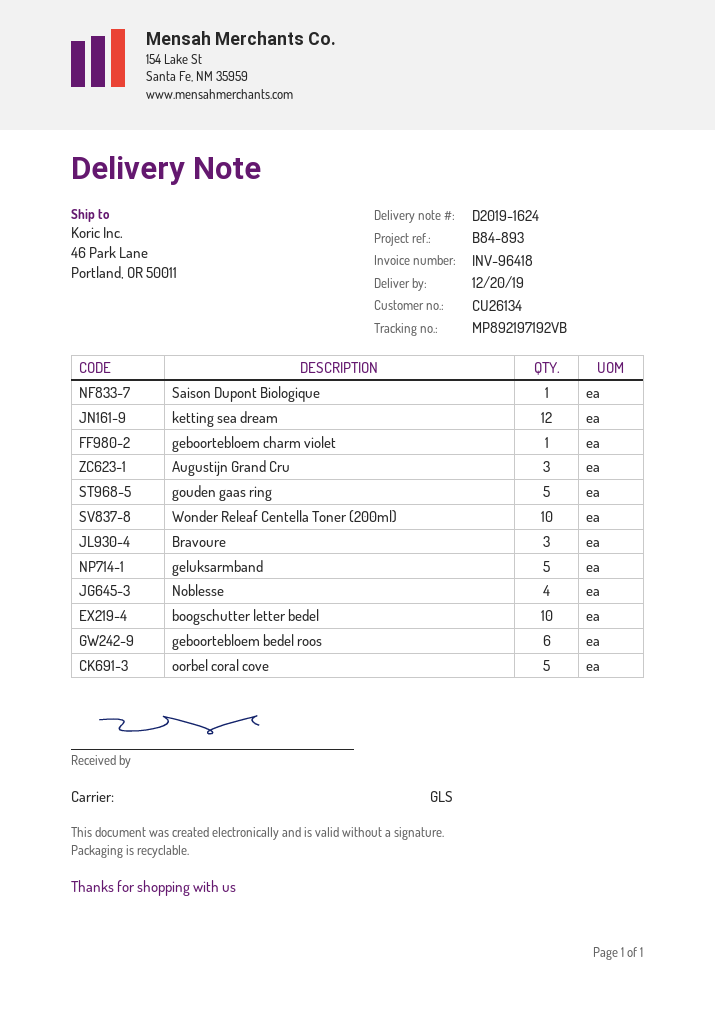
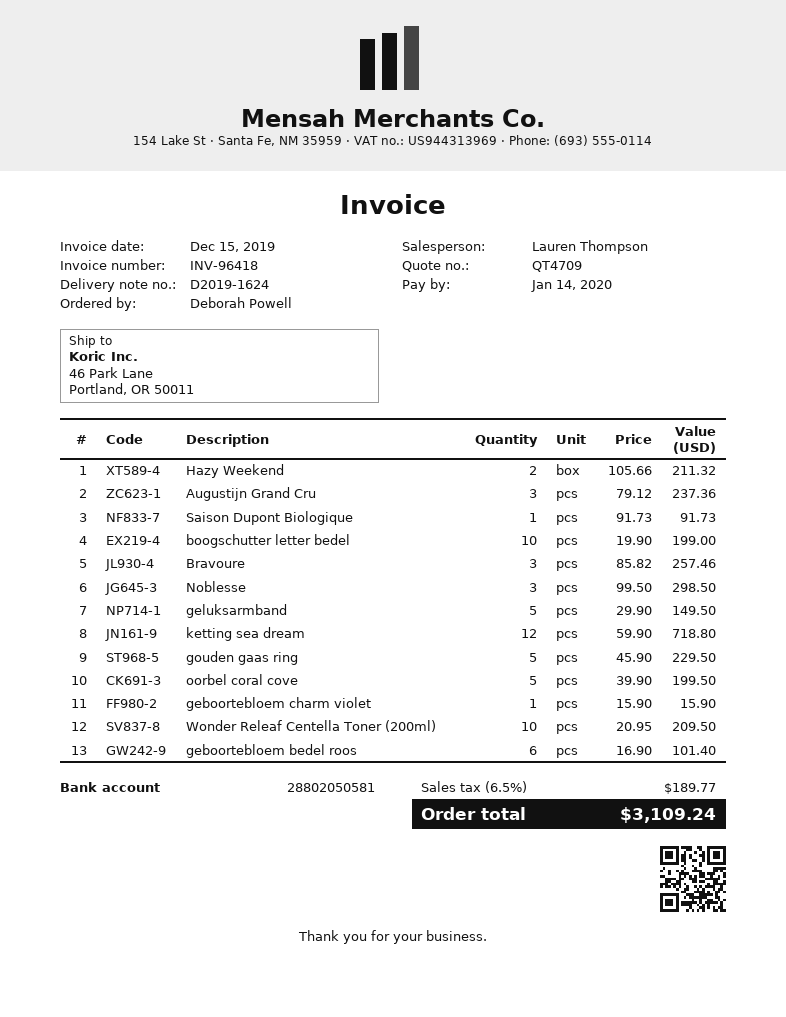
Noblesse: 4 -> 3
Hazy Weekend: none -> 2

